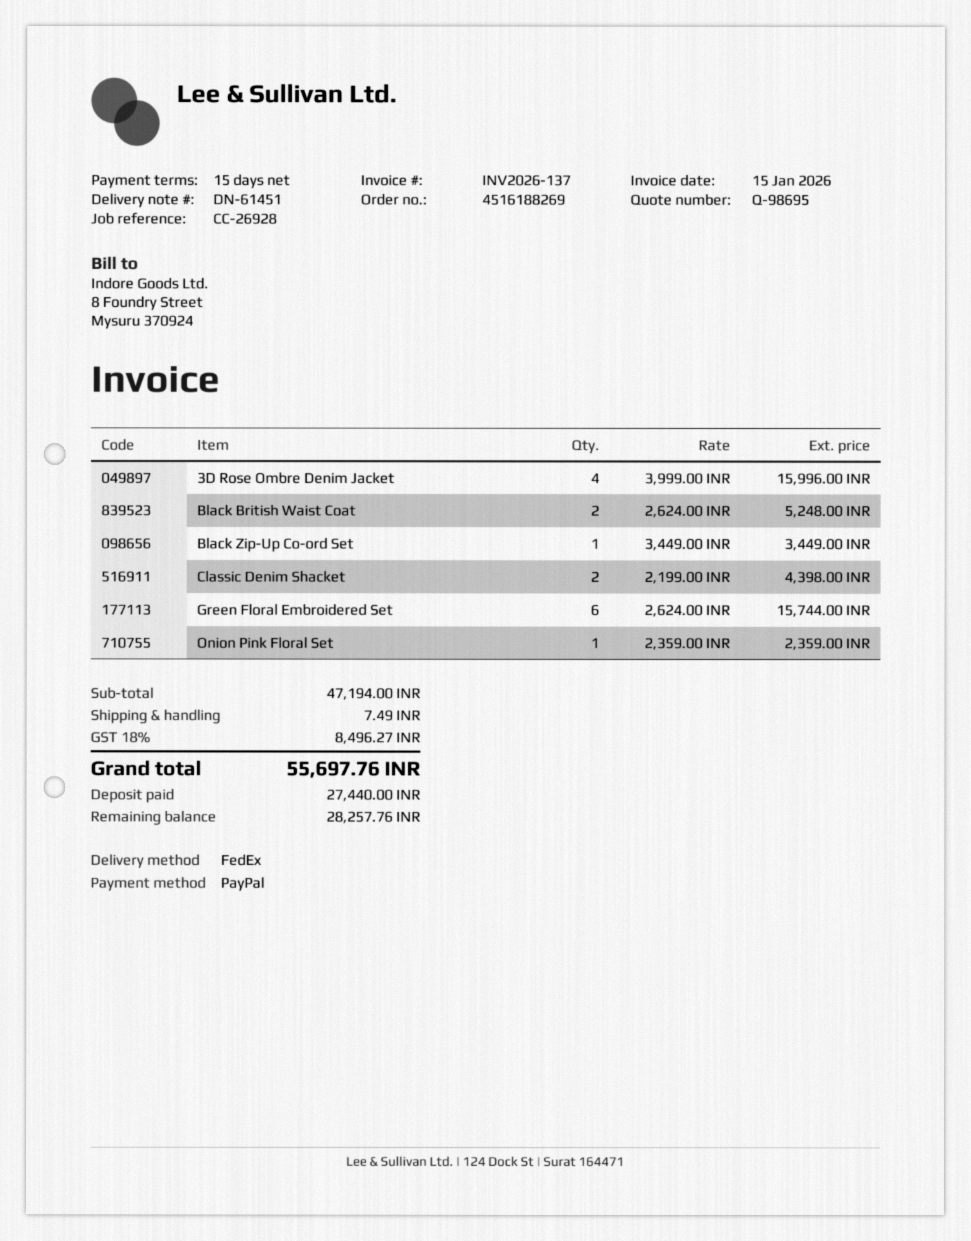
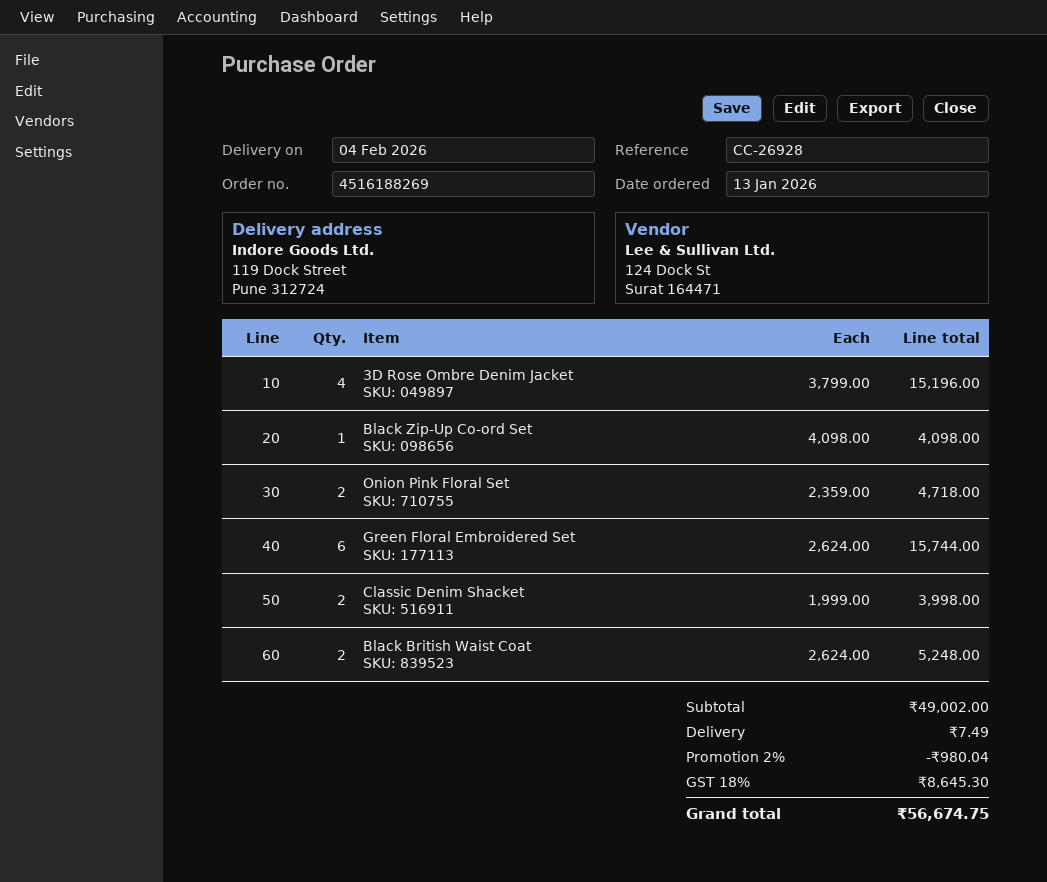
3D Rose Ombre Denim Jacket: 4 x 3999.00 = 15996.00 -> 4 x 3799.00 = 15196.00
Black Zip-Up Co-ord Set: 1 x 3449.00 = 3449.00 -> 1 x 4098.00 = 4098.00
Classic Denim Shacket: 2 x 2199.00 = 4398.00 -> 2 x 1999.00 = 3998.00
Onion Pink Floral Set: 1 x 2359.00 = 2359.00 -> 2 x 2359.00 = 4718.00
subtotal: 47194.00 -> 49002.00
discount: none -> 2% = 980.04
tax: 18% = 8496.27 -> 18% = 8645.30
total: 55697.76 -> 56674.75

